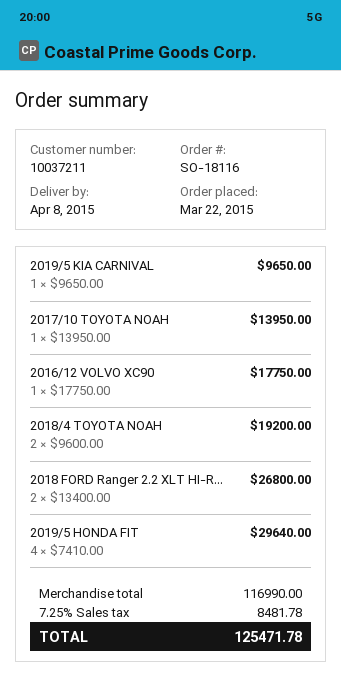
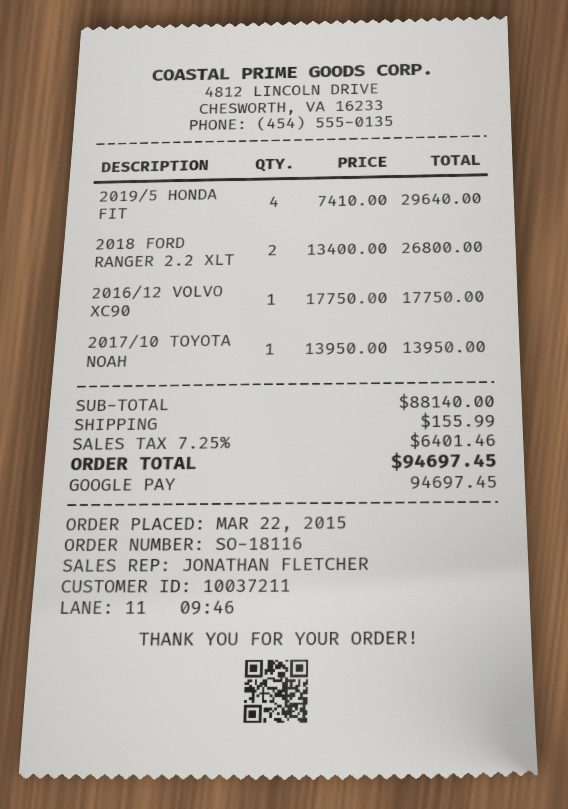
2019/5 KIA CARNIVAL: 1 x 9650.00 = 9650.00 -> none
2018/4 TOYOTA NOAH: 2 x 9600.00 = 19200.00 -> none
subtotal: 116990.00 -> 88140.00
shipping: none -> 155.99
tax: 7.25% = 8481.78 -> 7.25% = 6401.46
total: 125471.78 -> 94697.45

